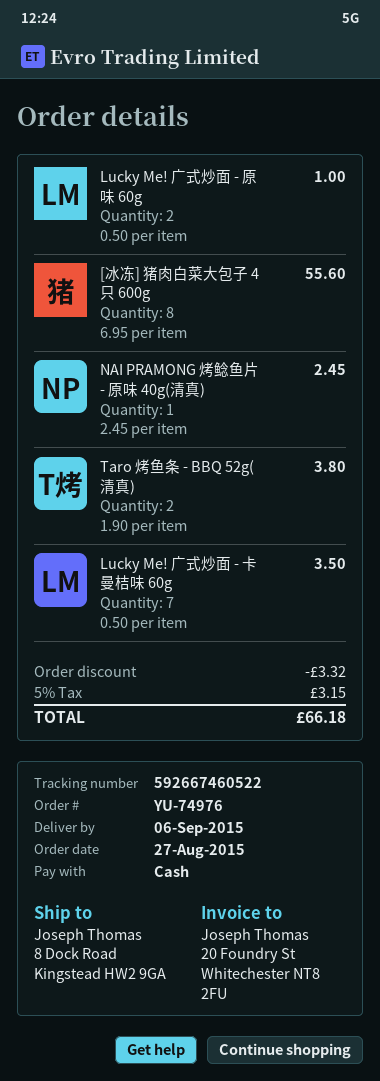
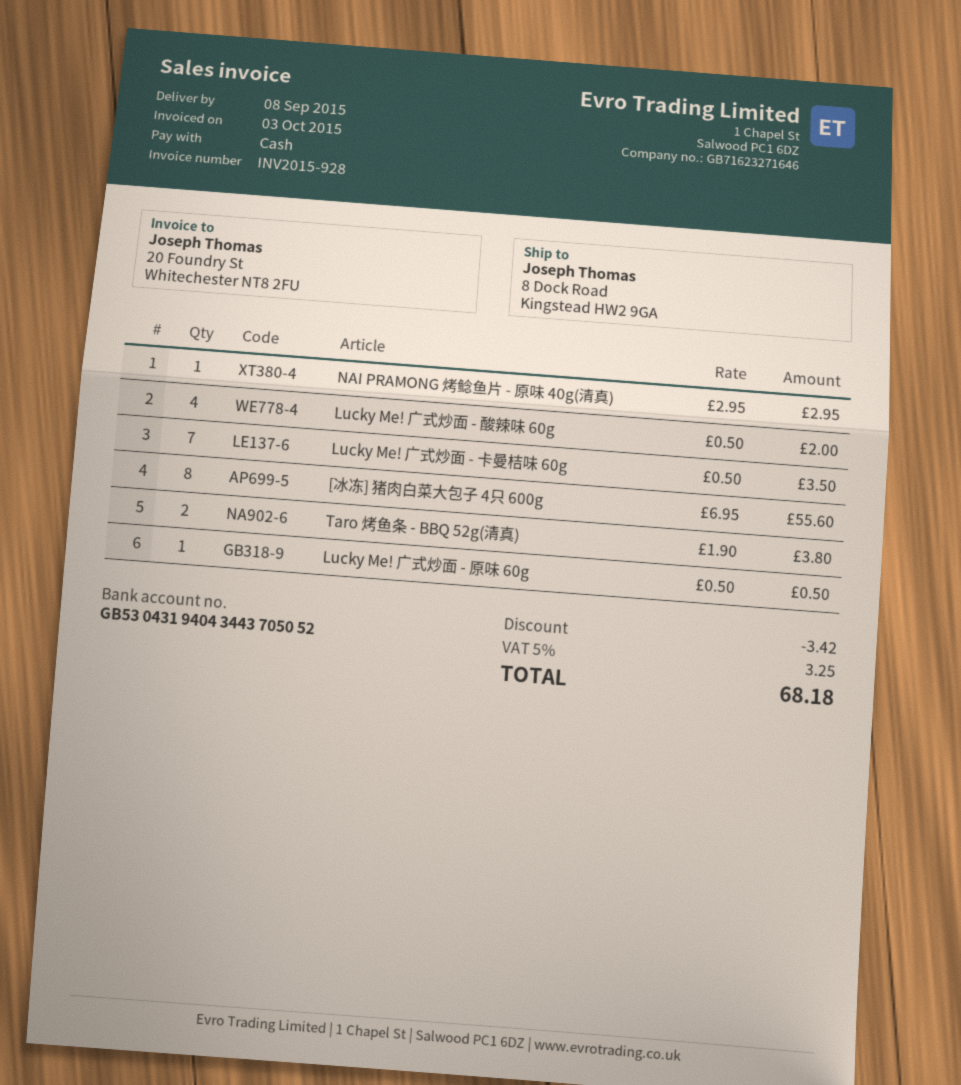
delivery date: 2015-09-06 -> 2015-09-08
Lucky Me! 广式炒面 - 原味 60g: 2 x 0.50 = 1.00 -> 1 x 0.50 = 0.50
NAI PRAMONG 烤鲶鱼片 - 原味 40g(清真): 1 x 2.45 = 2.45 -> 1 x 2.95 = 2.95
Lucky Me! 广式炒面 - 酸辣味 60g: none -> 4 x 0.50 = 2.00
discount: 3.32 -> 3.42
tax: 5% = 3.15 -> 5% = 3.25
total: 66.18 -> 68.18

